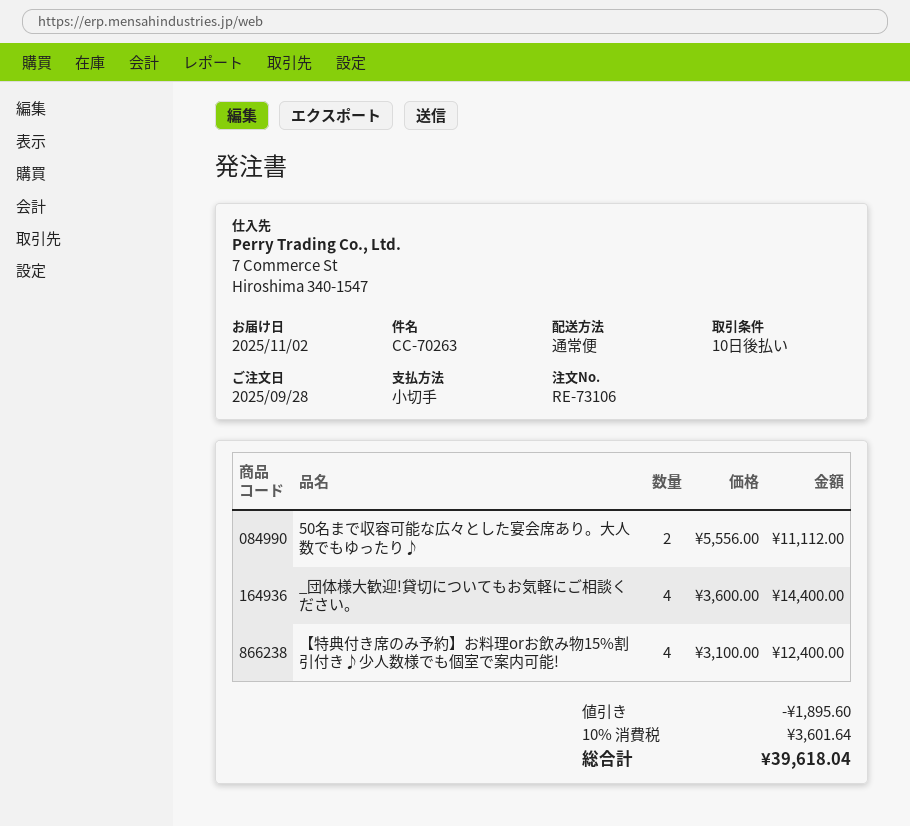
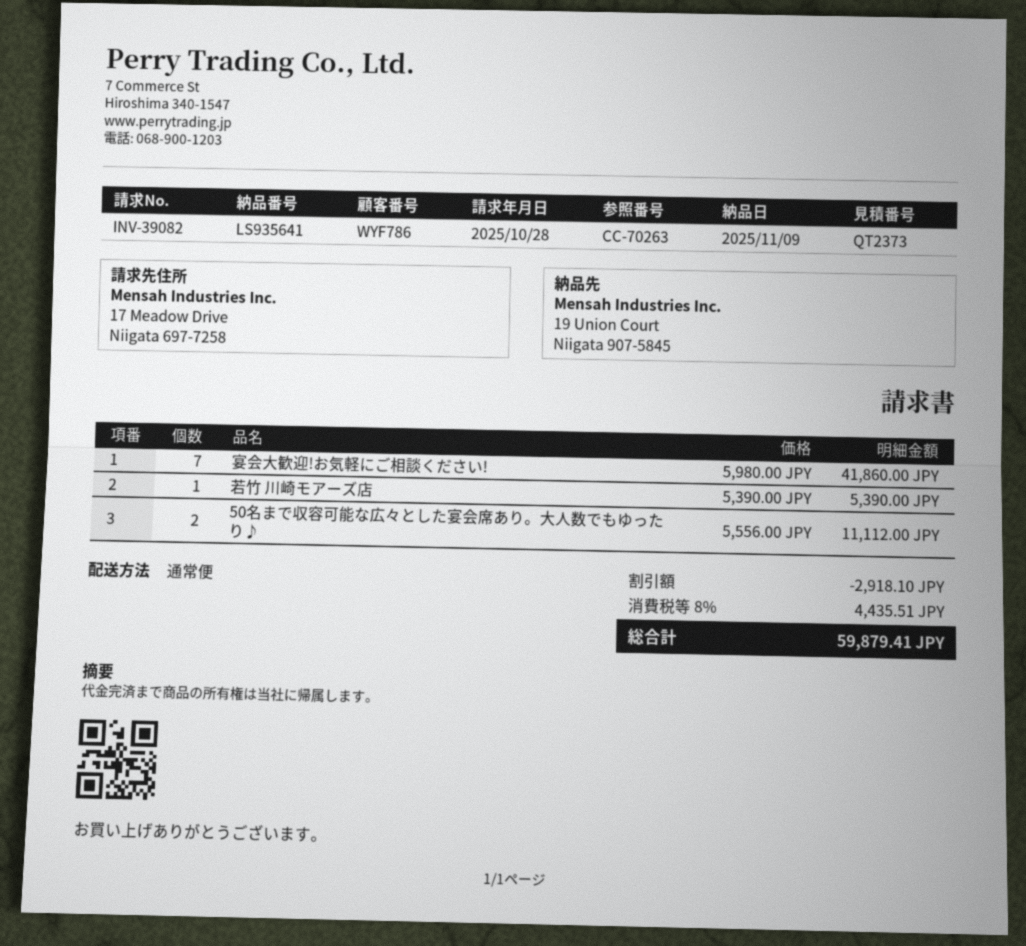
delivery date: 2025-11-02 -> 2025-11-09
_団体様大歓迎!貸切についてもお気軽にご相談ください。: 4 x 3600.00 = 14400.00 -> none
【特典付き席のみ予約】お料理orお飲み物15%割引付き♪少人数様でも個室で案内可能!: 4 x 3100.00 = 12400.00 -> none
宴会大歓迎!お気軽にご相談ください!: none -> 7 x 5980.00 = 41860.00
若竹 川崎モアーズ店: none -> 1 x 5390.00 = 5390.00
discount: 1895.60 -> 2918.10
tax: 10% = 3601.64 -> 8% = 4435.51
total: 39618.04 -> 59879.41

